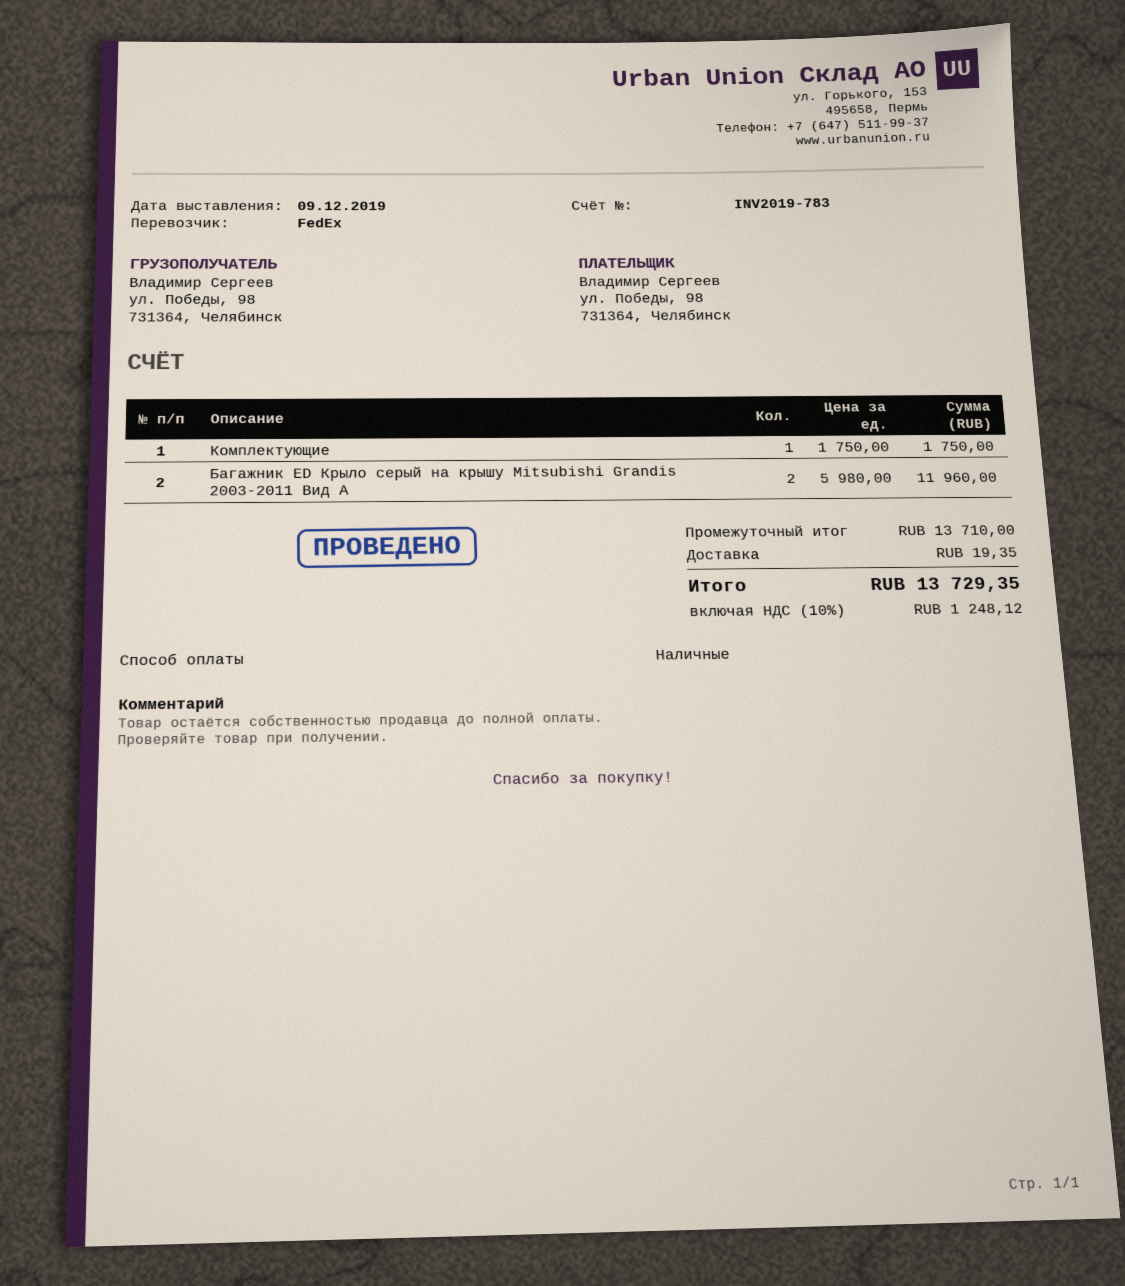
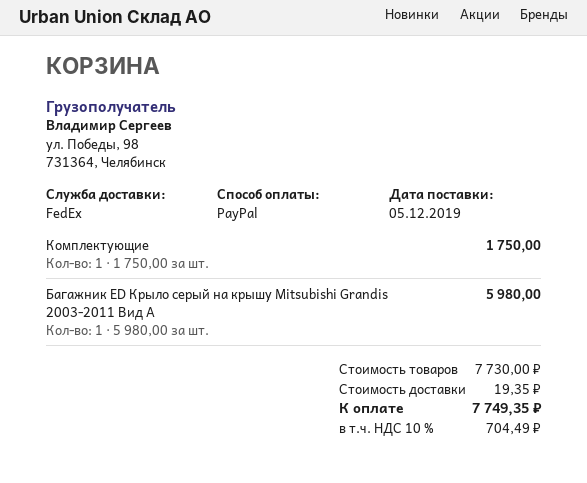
payment method: cash -> PayPal
Багажник ED Крыло серый на крышу Mitsubishi Grandis 2003-2011 Вид А: 2 x 5980.00 = 11960.00 -> 1 x 5980.00 = 5980.00
subtotal: 13710.00 -> 7730.00
tax: 10% = 1248.12 -> 10% = 704.49
total: 13729.35 -> 7749.35

